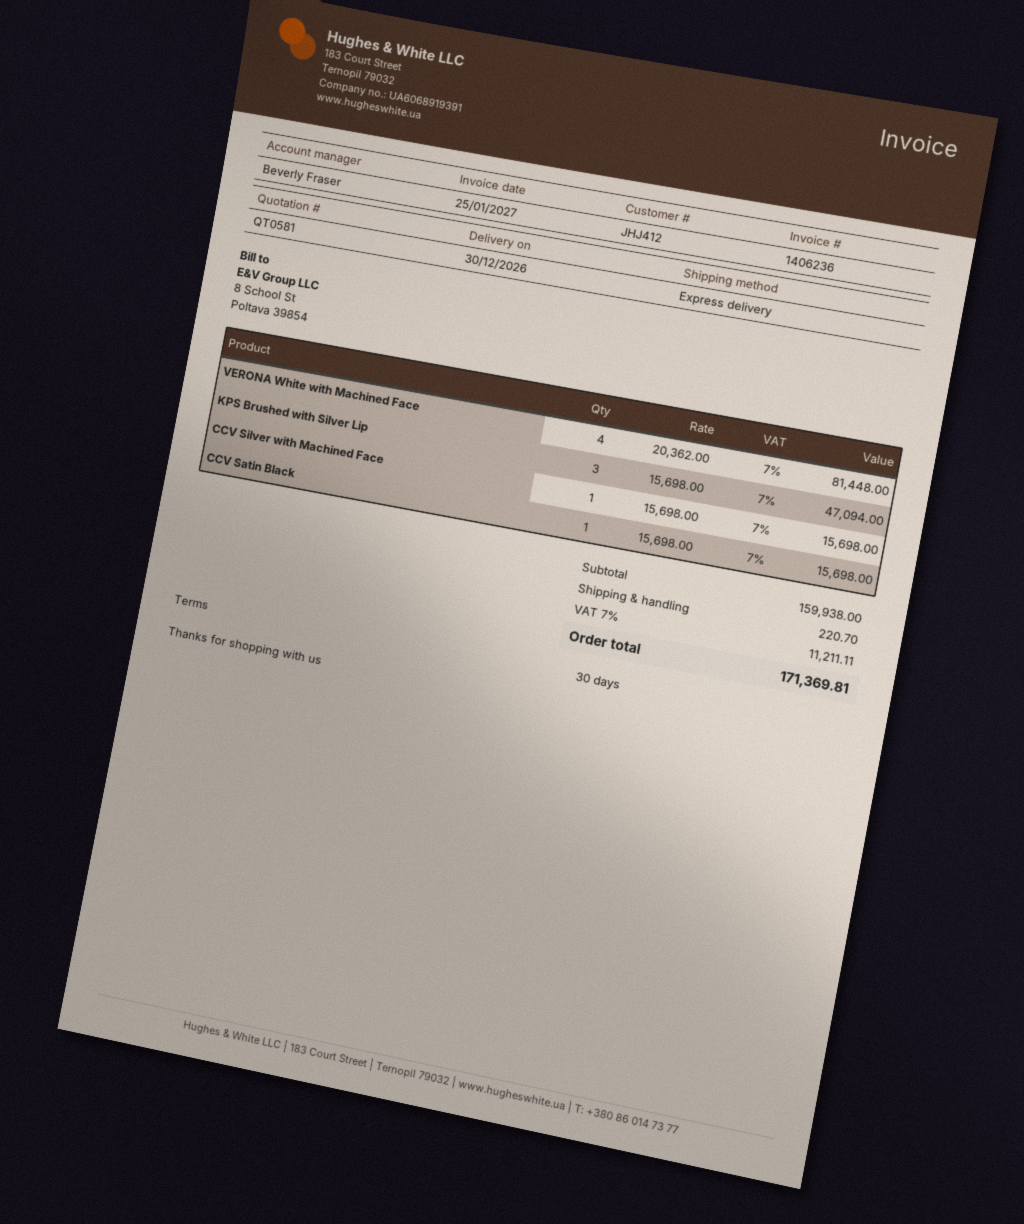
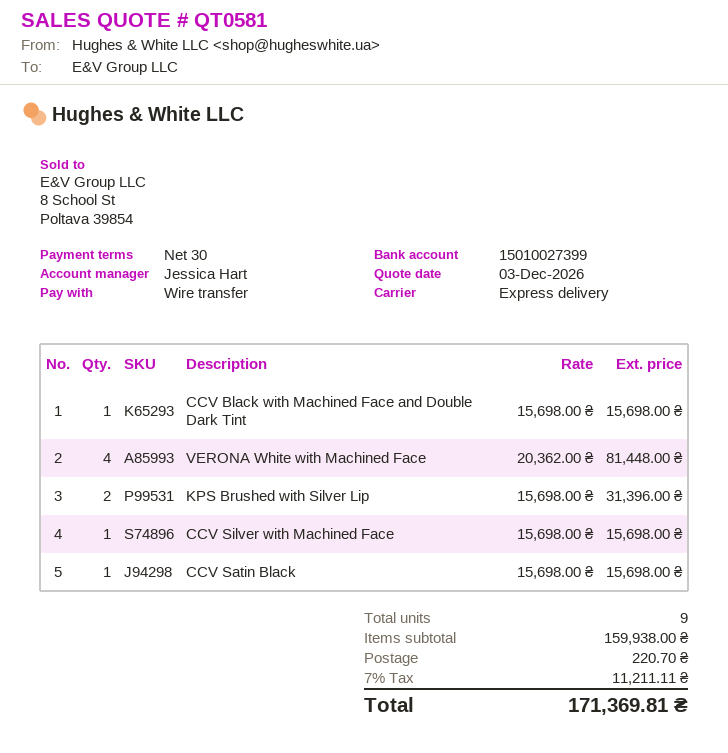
sales rep: Beverly Fraser -> Jessica Hart
KPS Brushed with Silver Lip: 3 x 15698.00 = 47094.00 -> 2 x 15698.00 = 31396.00
CCV Black with Machined Face and Double Dark Tint: none -> 1 x 15698.00 = 15698.00

